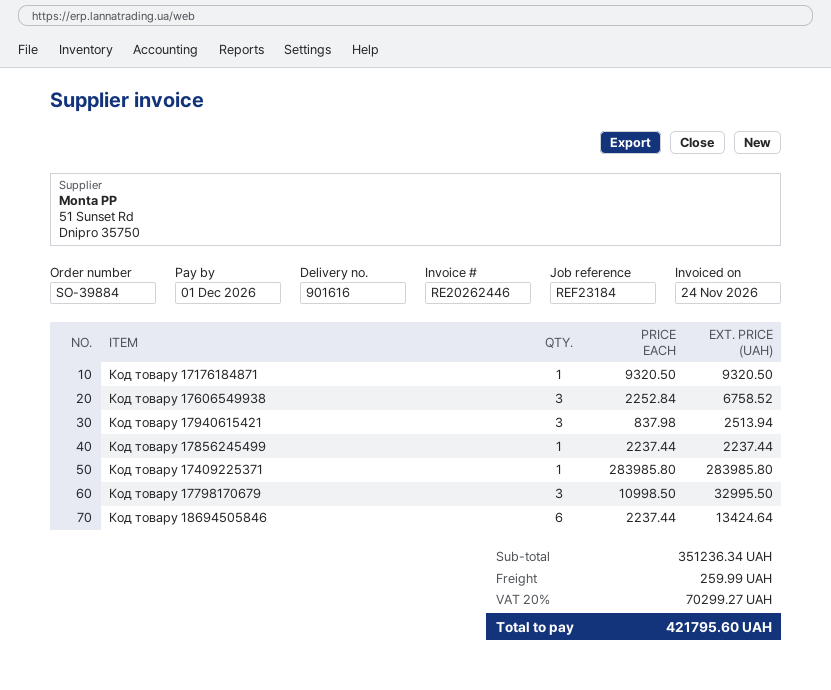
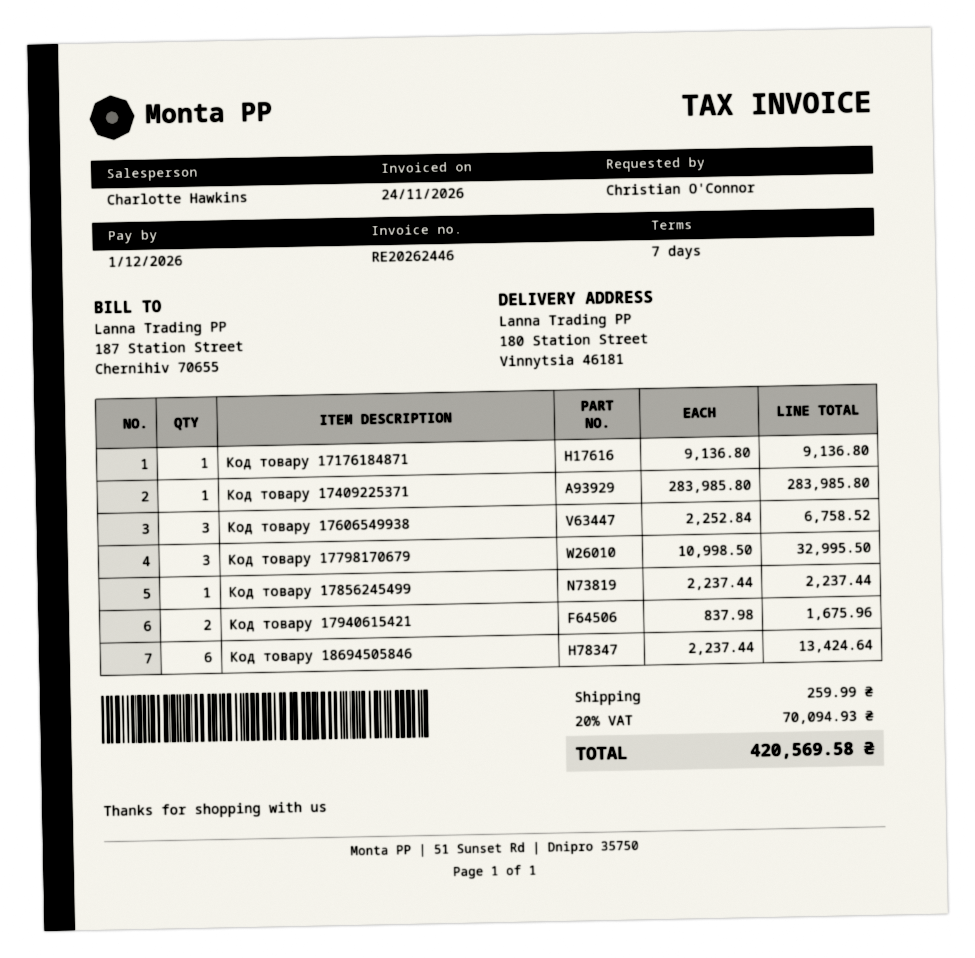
Код товару 17176184871: 1 x 9320.50 = 9320.50 -> 1 x 9136.80 = 9136.80
Код товару 17940615421: 3 x 837.98 = 2513.94 -> 2 x 837.98 = 1675.96
tax: 20% = 70299.27 -> 20% = 70094.93
total: 421795.60 -> 420569.58

